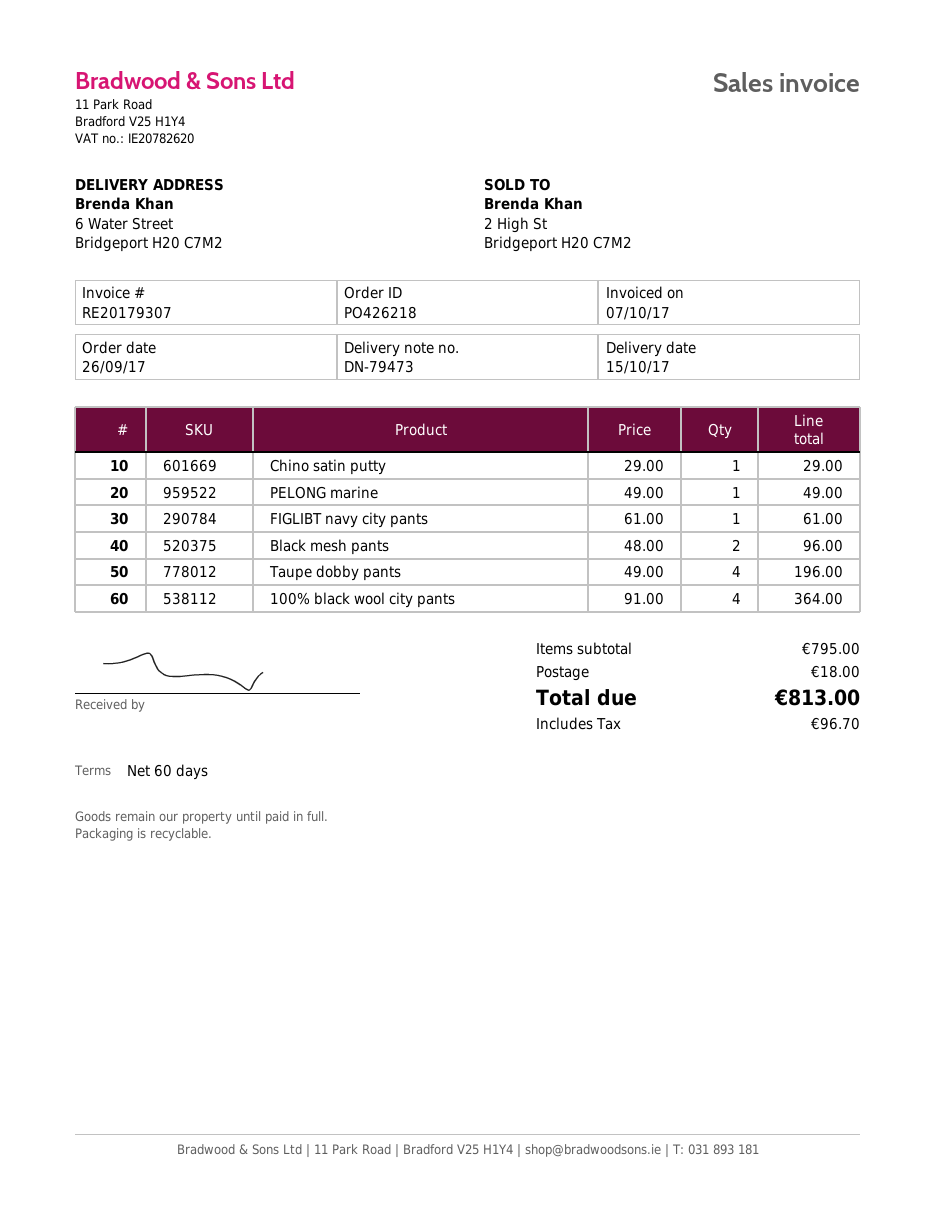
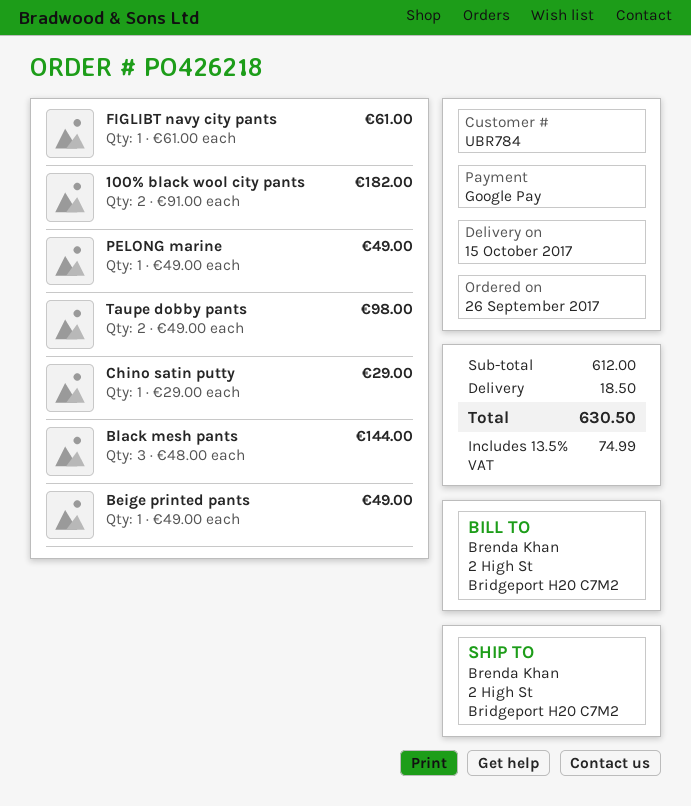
ship to: 6 Water Street, Bridgeport H20 C7M2 -> 2 High St, Bridgeport H20 C7M2
Black mesh pants: 2 x 48.00 = 96.00 -> 3 x 48.00 = 144.00
Taupe dobby pants: 4 x 49.00 = 196.00 -> 2 x 49.00 = 98.00
100% black wool city pants: 4 x 91.00 = 364.00 -> 2 x 91.00 = 182.00
Beige printed pants: none -> 1 x 49.00 = 49.00
subtotal: 795.00 -> 612.00
shipping: 18.00 -> 18.50
tax: 96.70 -> 74.99
total: 813.00 -> 630.50

